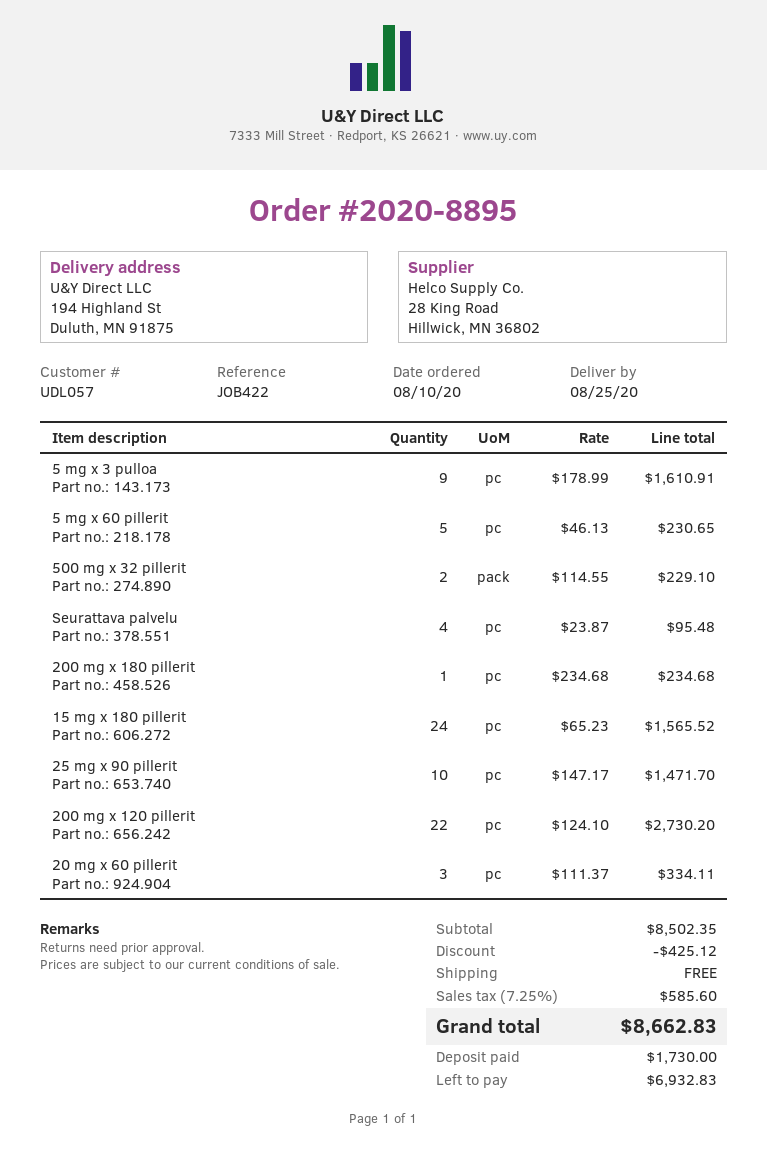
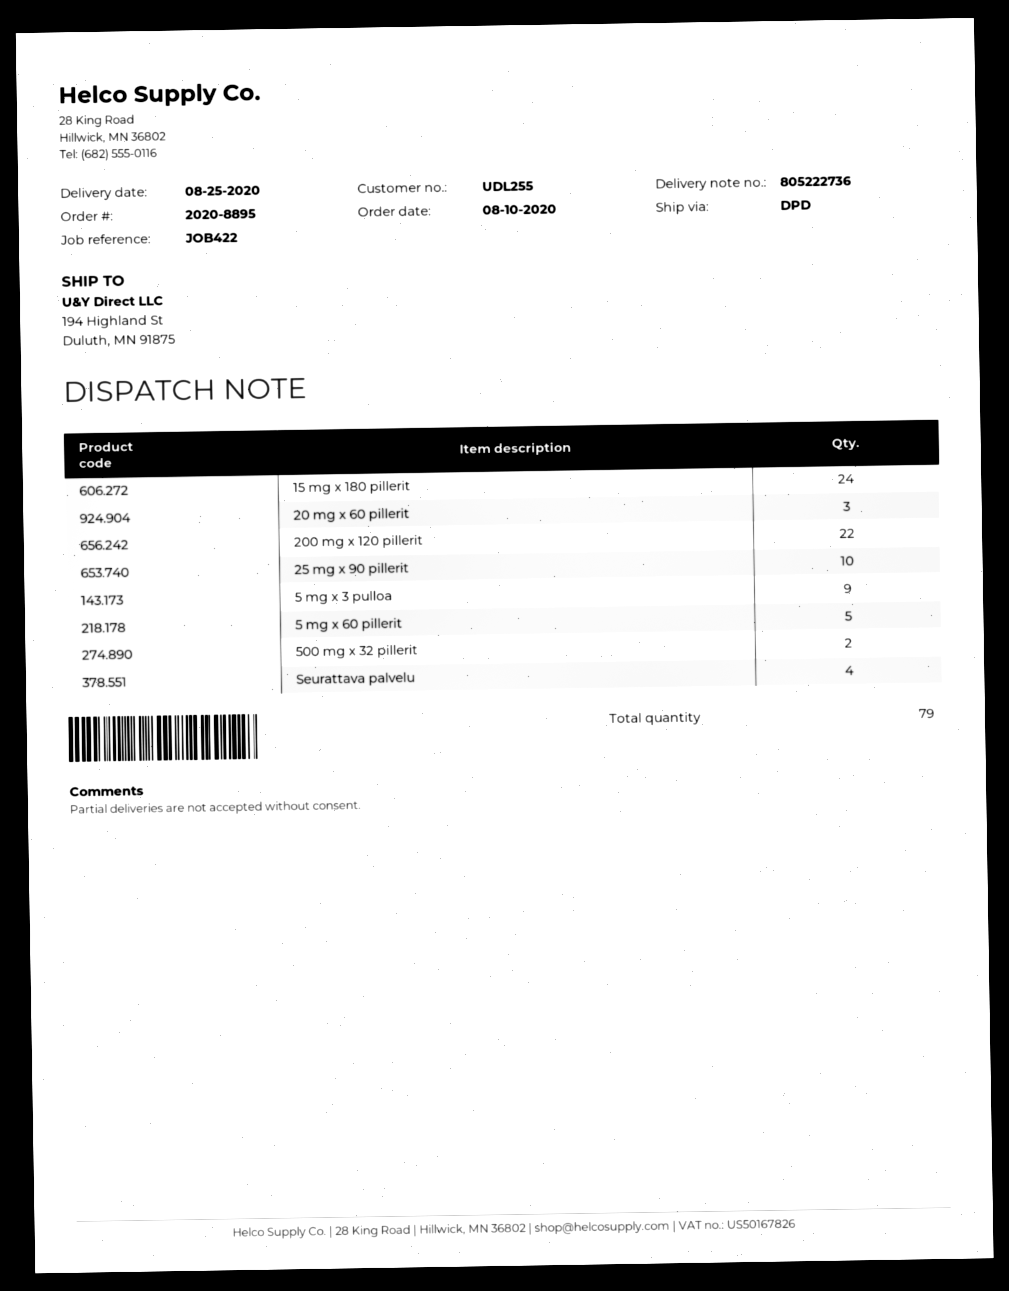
customer number: UDL057 -> UDL255
200 mg x 180 pillerit: 1 -> none

